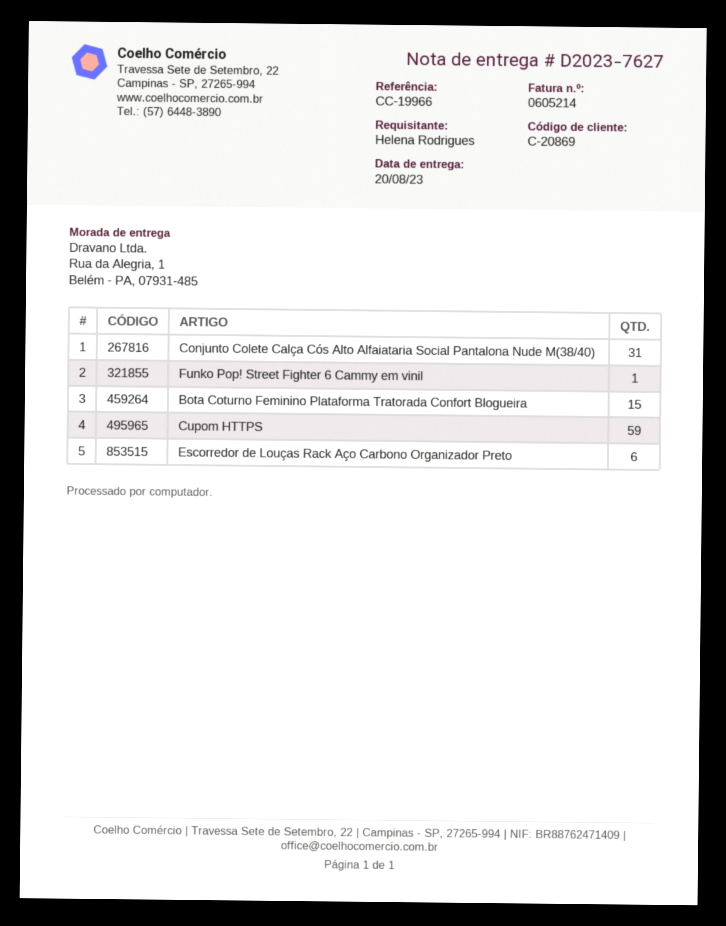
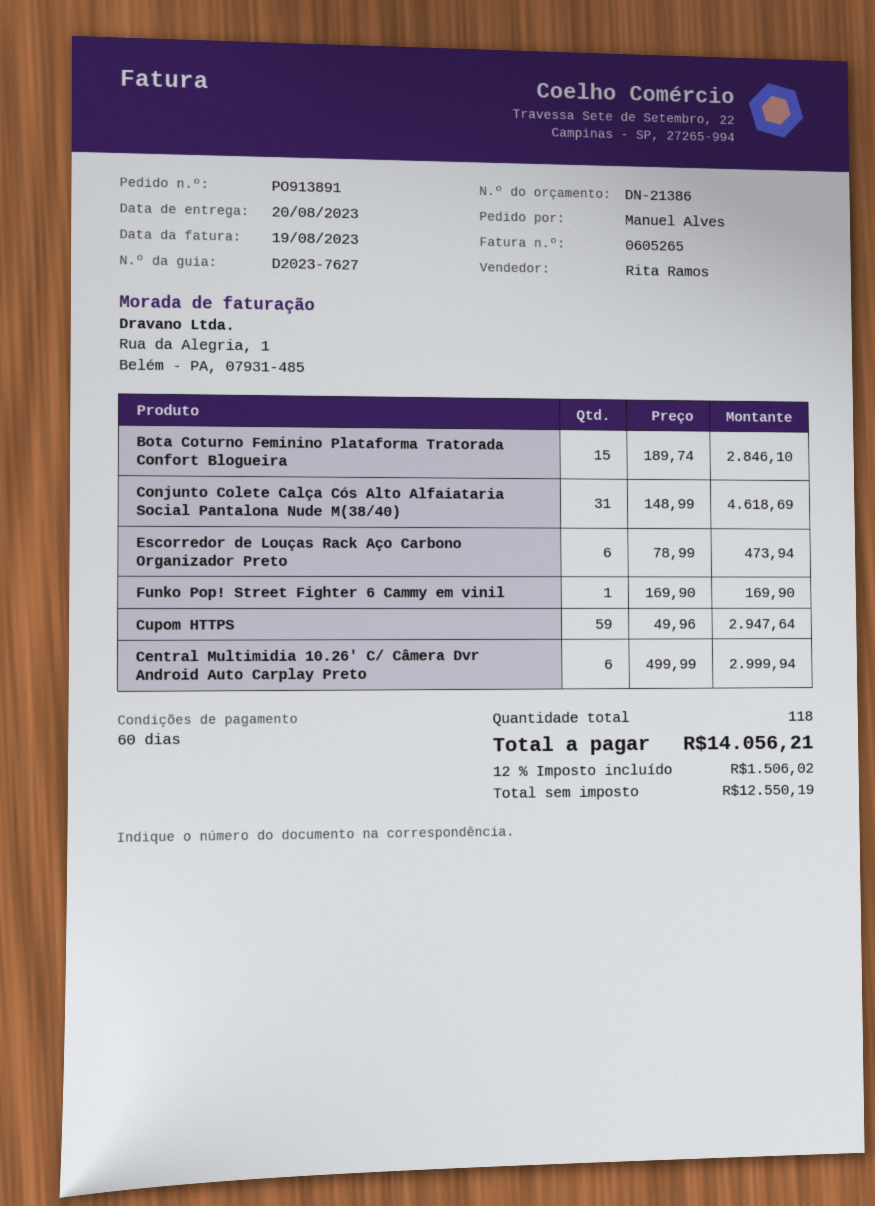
invoice number: 0605214 -> 0605265
ordered by: Helena Rodrigues -> Manuel Alves
Central Multimidia 10.26' C/ Câmera Dvr Android Auto Carplay Preto: none -> 6

